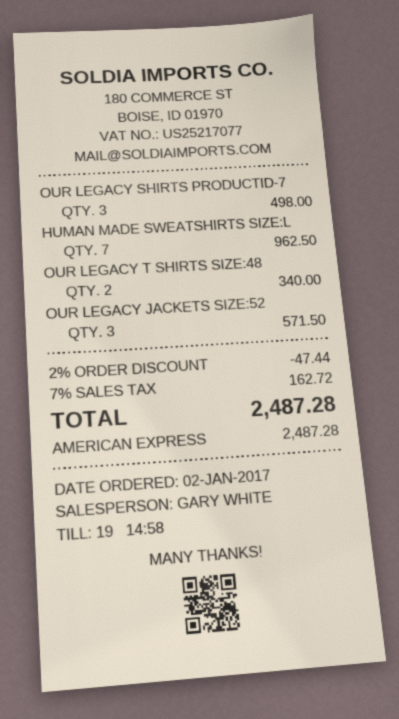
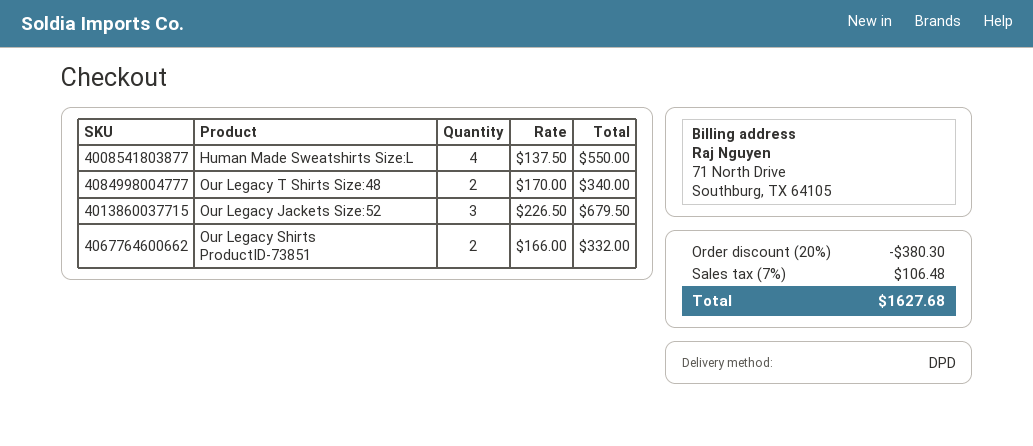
OUR LEGACY SHIRTS PRODUCTID-7: 3 for 498.00 -> 2 for 332.00
HUMAN MADE SWEATSHIRTS SIZE:L: 7 for 962.50 -> 4 for 550.00
OUR LEGACY JACKETS SIZE:52: 3 for 571.50 -> 3 for 679.50
discount: 2% = 47.44 -> 20% = 380.30
tax: 7% = 162.72 -> 7% = 106.48
total: 2487.28 -> 1627.68

